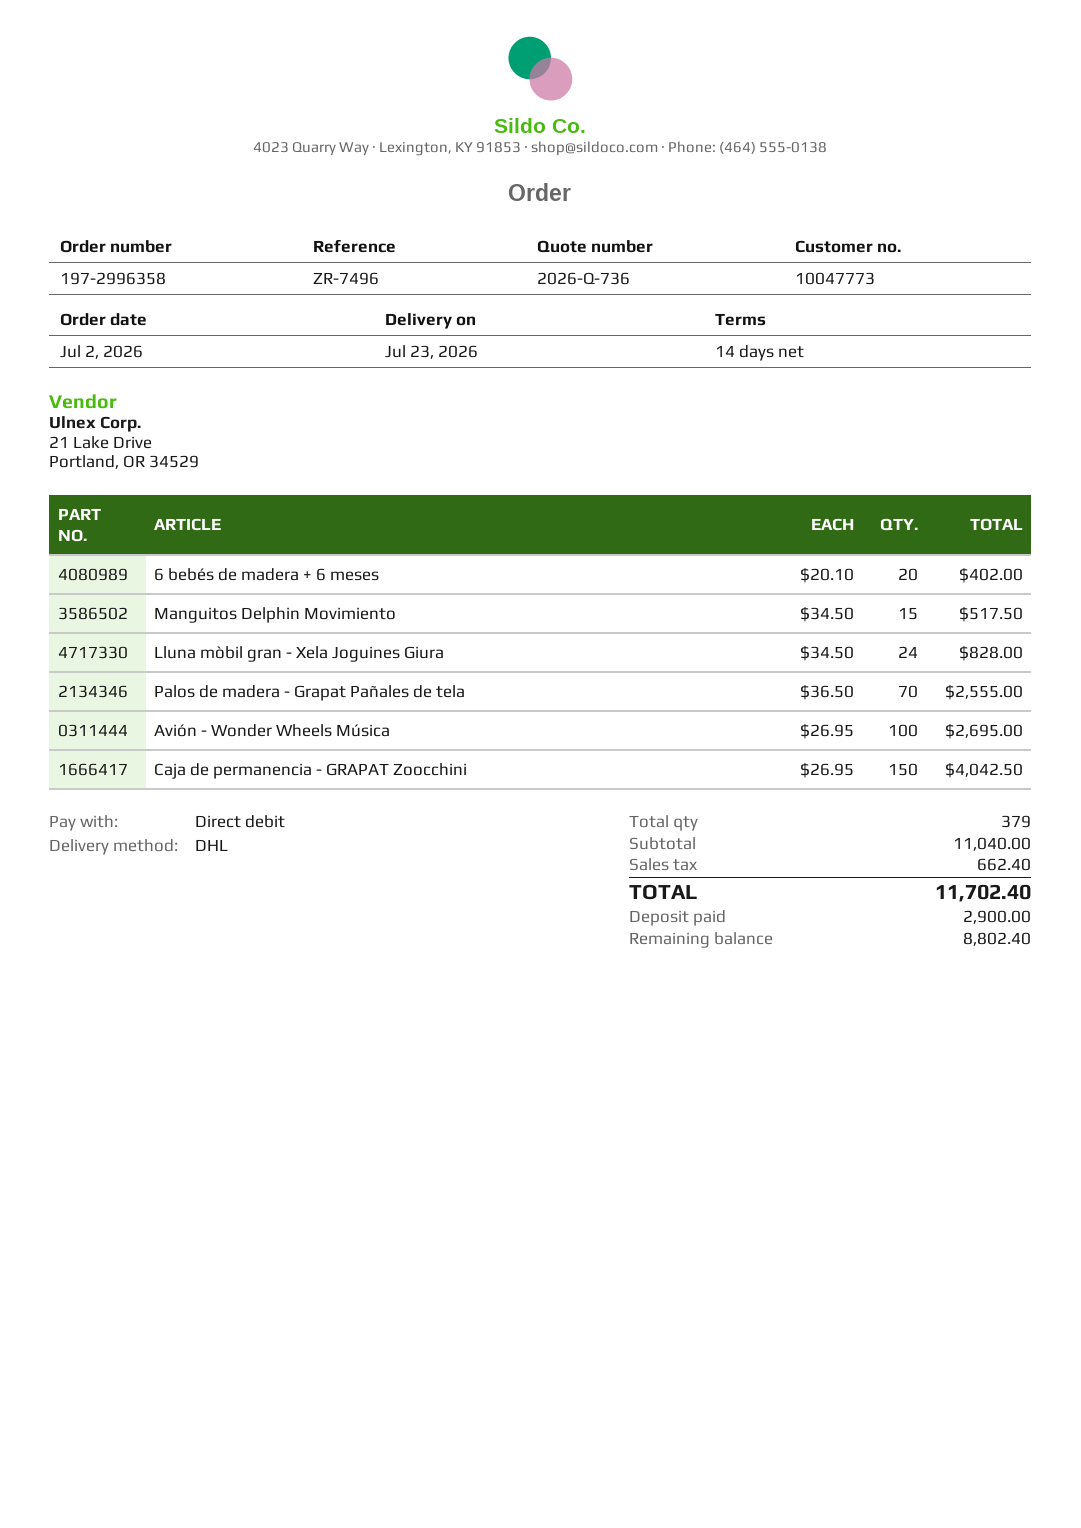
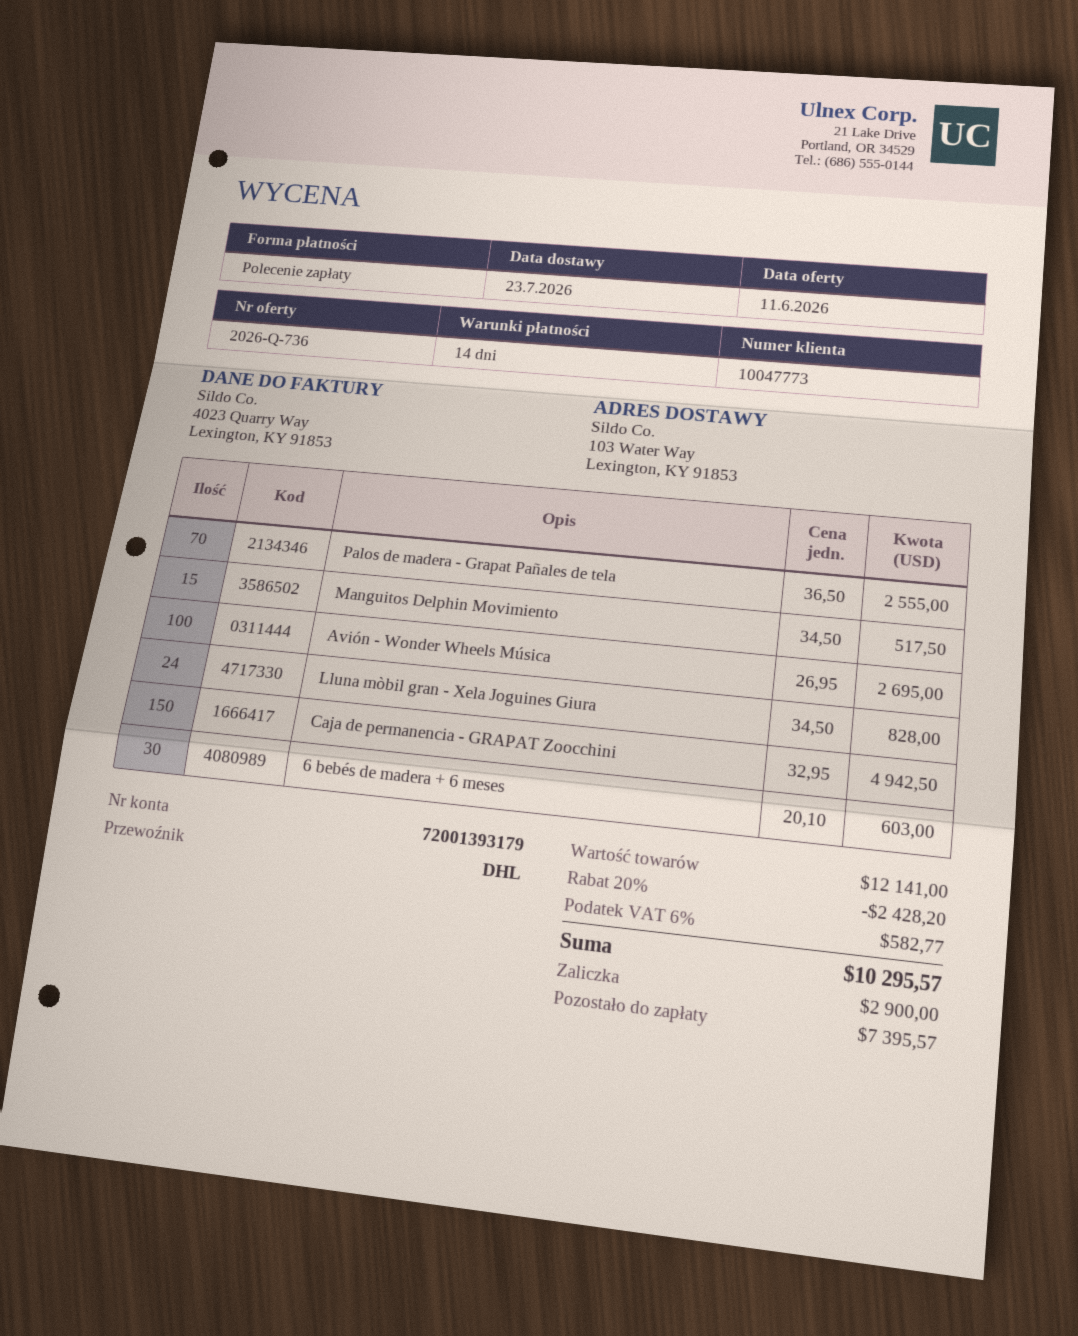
6 bebés de madera + 6 meses: 20 x 20.10 = 402.00 -> 30 x 20.10 = 603.00
Caja de permanencia - GRAPAT Zoocchini: 150 x 26.95 = 4042.50 -> 150 x 32.95 = 4942.50
subtotal: 11040.00 -> 12141.00
discount: none -> 20% = 2428.20
tax: 662.40 -> 582.77
total: 11702.40 -> 10295.57
balance: 8802.40 -> 7395.57

